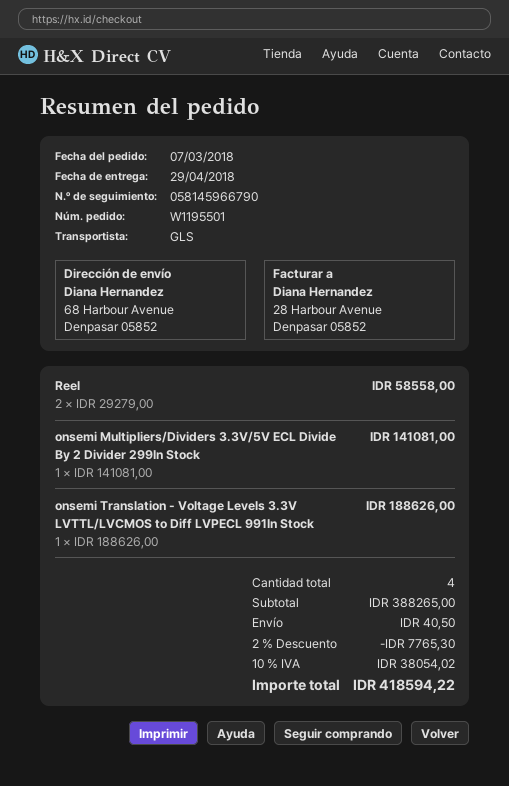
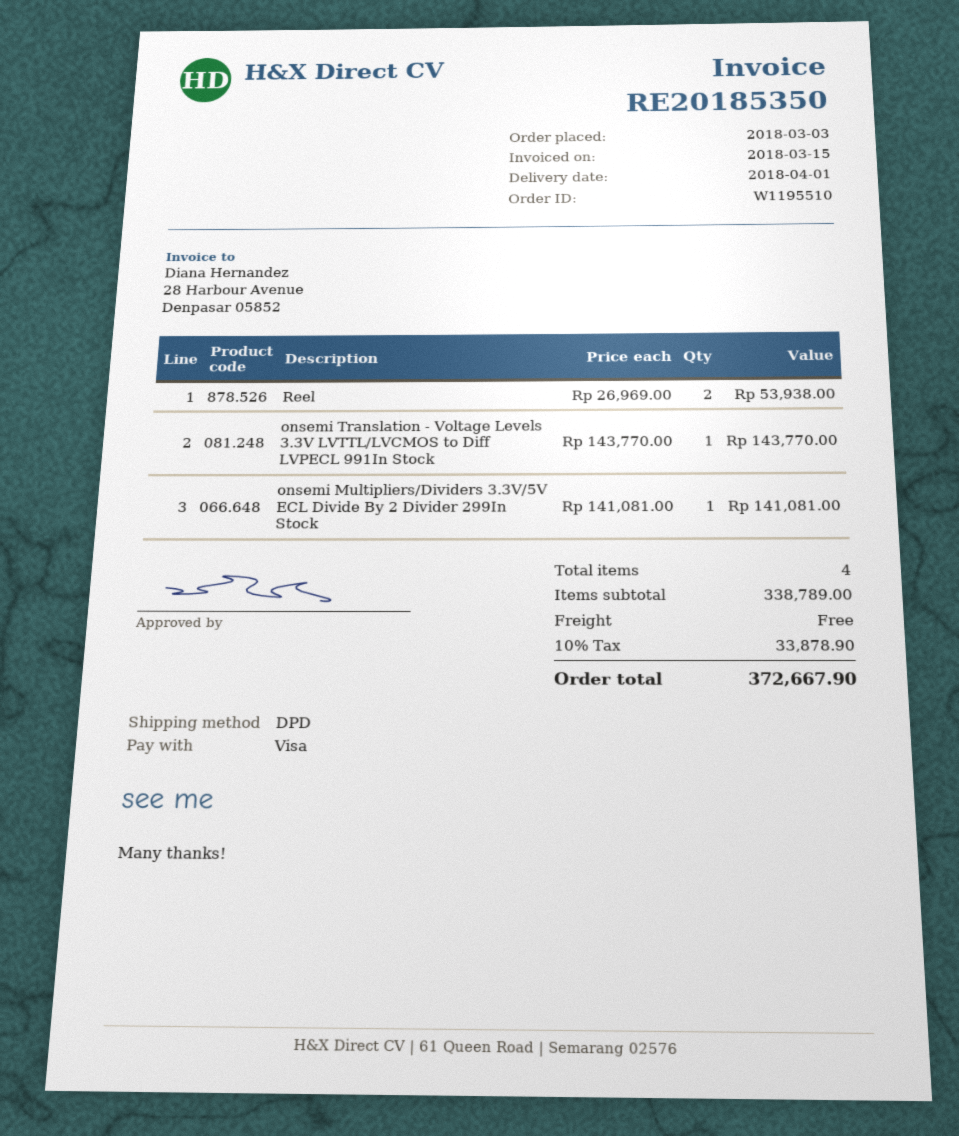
order number: W1195501 -> W1195510
order date: 2018-03-07 -> 2018-03-03
delivery date: 2018-04-29 -> 2018-04-01
shipping method: GLS -> DPD
Reel: 2 x 29279.00 = 58558.00 -> 2 x 26969.00 = 53938.00
onsemi Translation - Voltage Levels 3.3V LVTTL/LVCMOS to Diff LVPECL 991In Stock: 1 x 188626.00 = 188626.00 -> 1 x 143770.00 = 143770.00
subtotal: 388265.00 -> 338789.00
discount: 2% = 7765.30 -> none
shipping: 40.50 -> 0.00
tax: 10% = 38054.02 -> 10% = 33878.90
total: 418594.22 -> 372667.90

